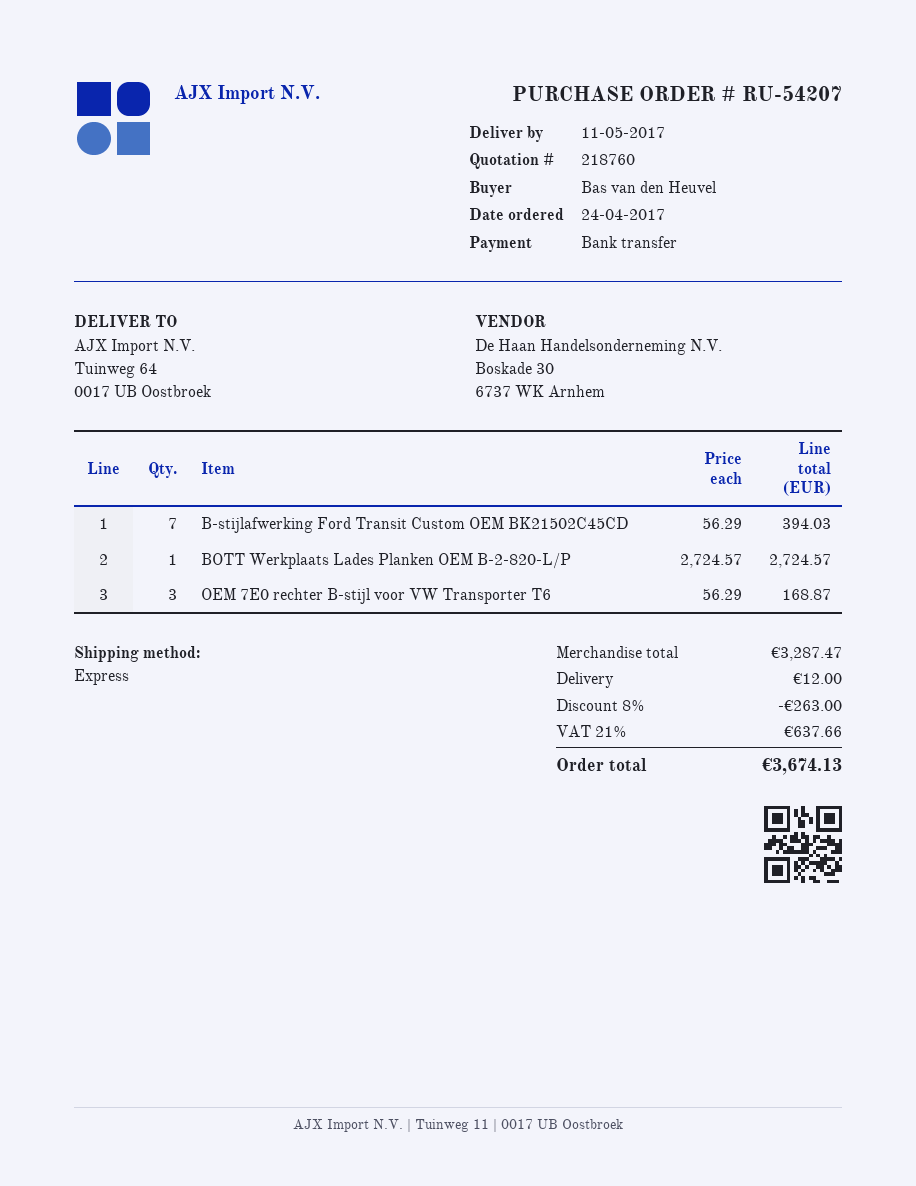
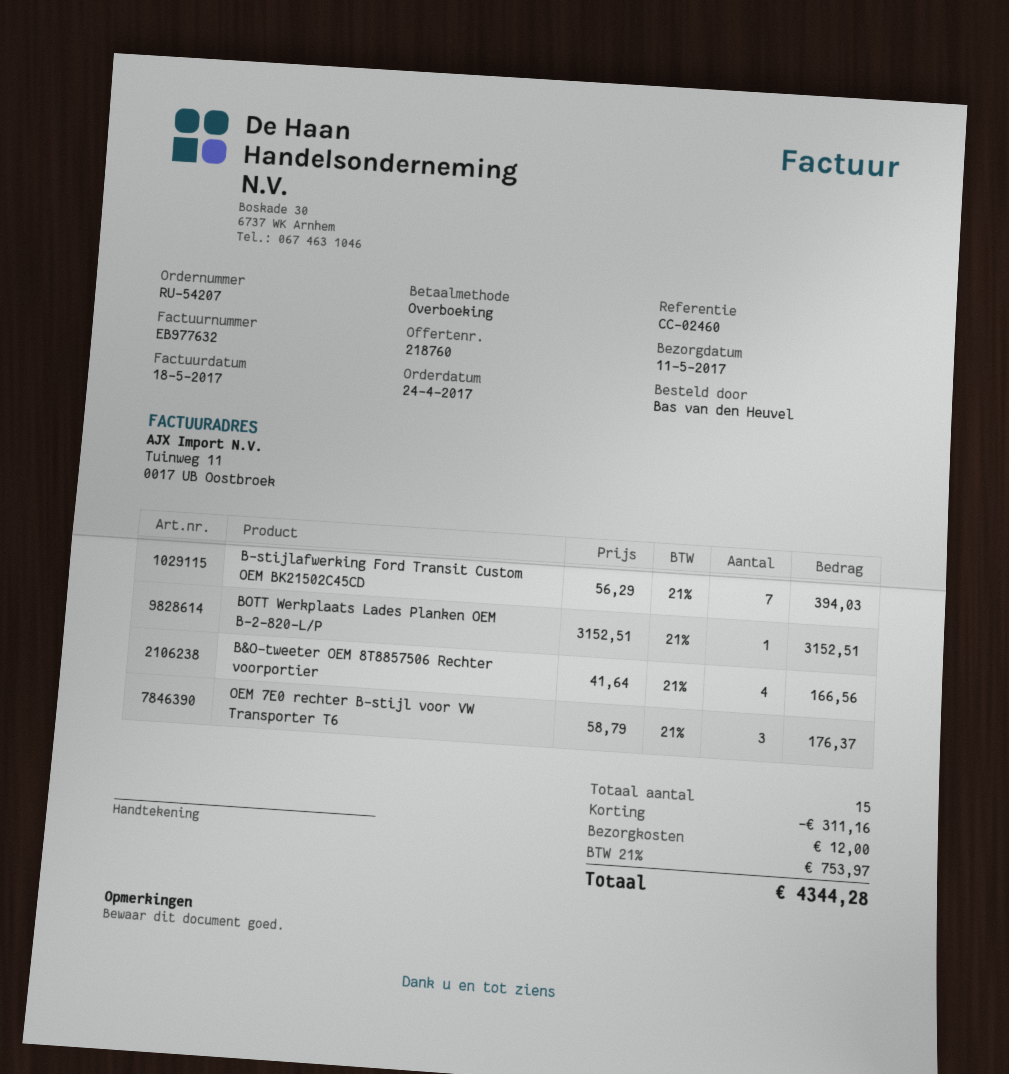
BOTT Werkplaats Lades Planken OEM B-2-820-L/P: 1 x 2724.57 = 2724.57 -> 1 x 3152.51 = 3152.51
OEM 7E0 rechter B-stijl voor VW Transporter T6: 3 x 56.29 = 168.87 -> 3 x 58.79 = 176.37
B&O-tweeter OEM 8T8857506 Rechter voorportier: none -> 4 x 41.64 = 166.56
discount: 263.00 -> 311.16
tax: 21% = 637.66 -> 21% = 753.97
total: 3674.13 -> 4344.28

